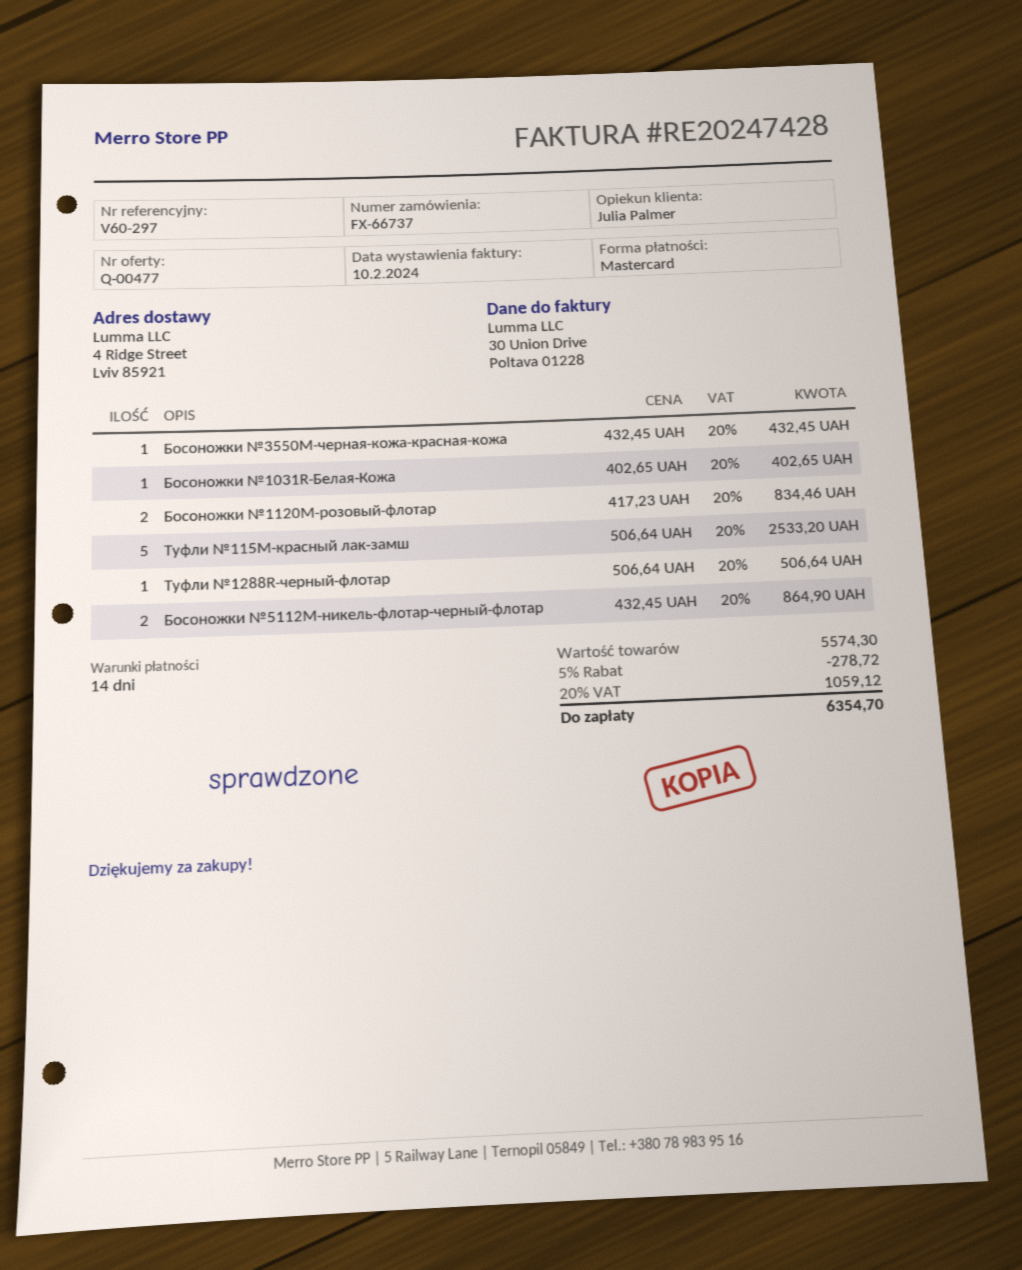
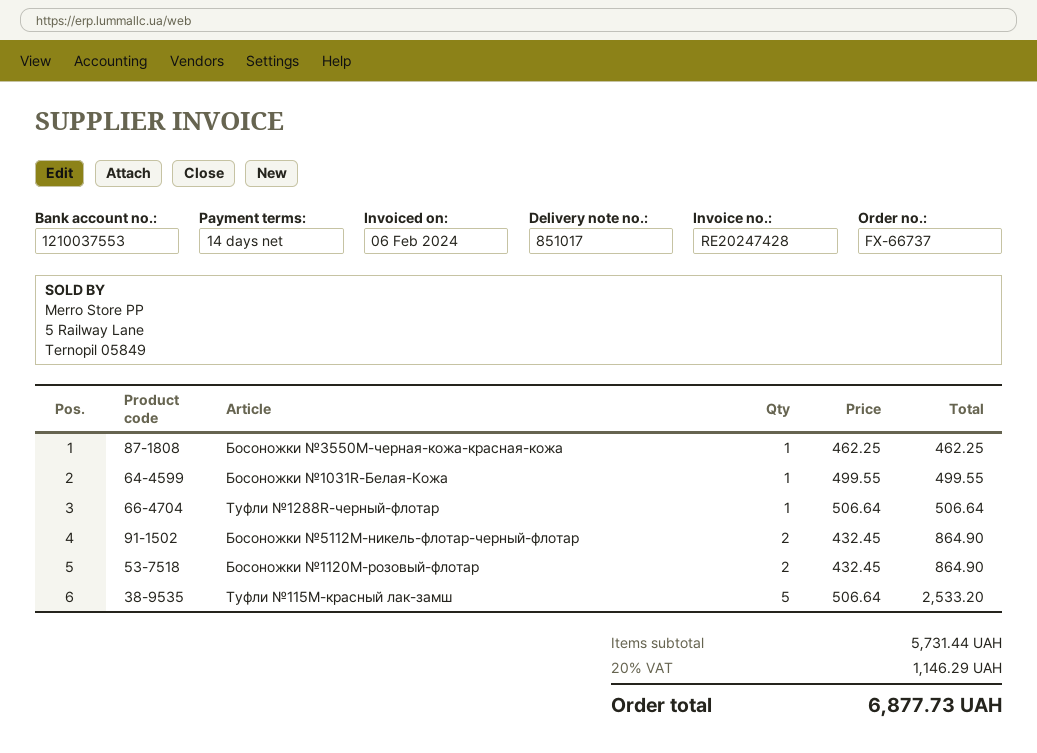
invoice date: 2024-02-10 -> 2024-02-06
Босоножки №3550М-черная-кожа-красная-кожа: 1 x 432.45 = 432.45 -> 1 x 462.25 = 462.25
Босоножки №1031R-Белая-Кожа: 1 x 402.65 = 402.65 -> 1 x 499.55 = 499.55
Босоножки №1120М-розовый-флотар: 2 x 417.23 = 834.46 -> 2 x 432.45 = 864.90
subtotal: 5574.30 -> 5731.44
discount: 5% = 278.72 -> none
tax: 20% = 1059.12 -> 20% = 1146.29
total: 6354.70 -> 6877.73

